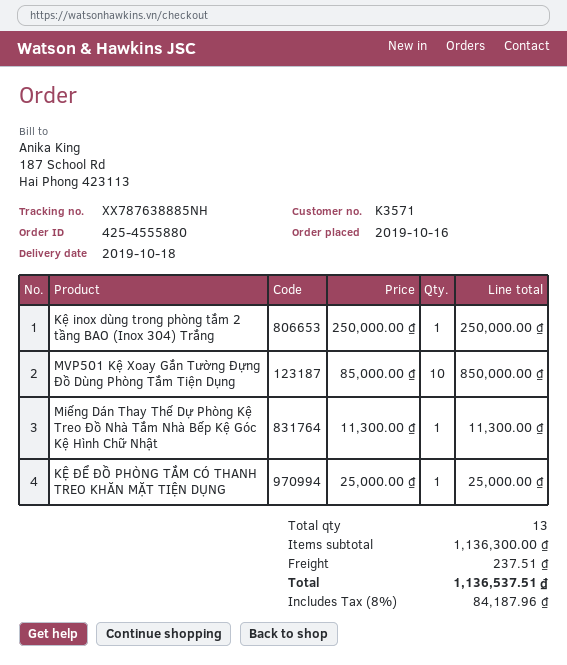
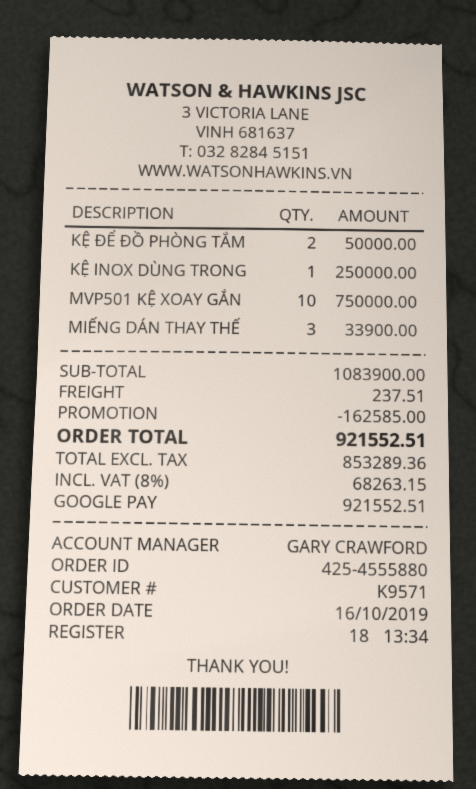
customer number: K3571 -> K9571
MVP501 Kệ Xoay Gắn Tường Đựng Đồ Dùng Phòng Tắm Tiện Dụng: 10 for 850000.00 -> 10 for 750000.00
Miếng Dán Thay Thế Dự Phòng Kệ Treo Đồ Nhà Tắm Nhà Bếp Kệ Góc Kệ Hình Chữ Nhật: 1 for 11300.00 -> 3 for 33900.00
KỆ ĐỂ ĐỒ PHÒNG TẮM CÓ THANH TREO KHĂN MẶT TIỆN DỤNG: 1 for 25000.00 -> 2 for 50000.00
subtotal: 1136300.00 -> 1083900.00
discount: none -> 162585.00
tax: 8% = 84187.96 -> 8% = 68263.15
total: 1136537.51 -> 921552.51

